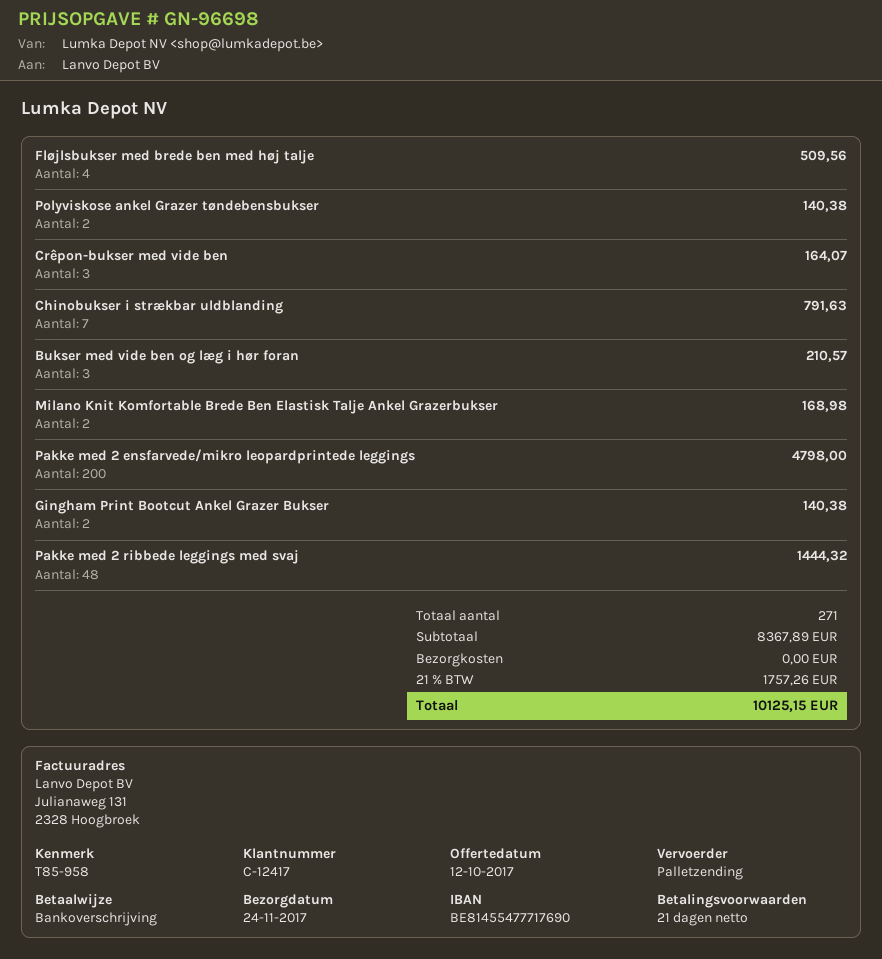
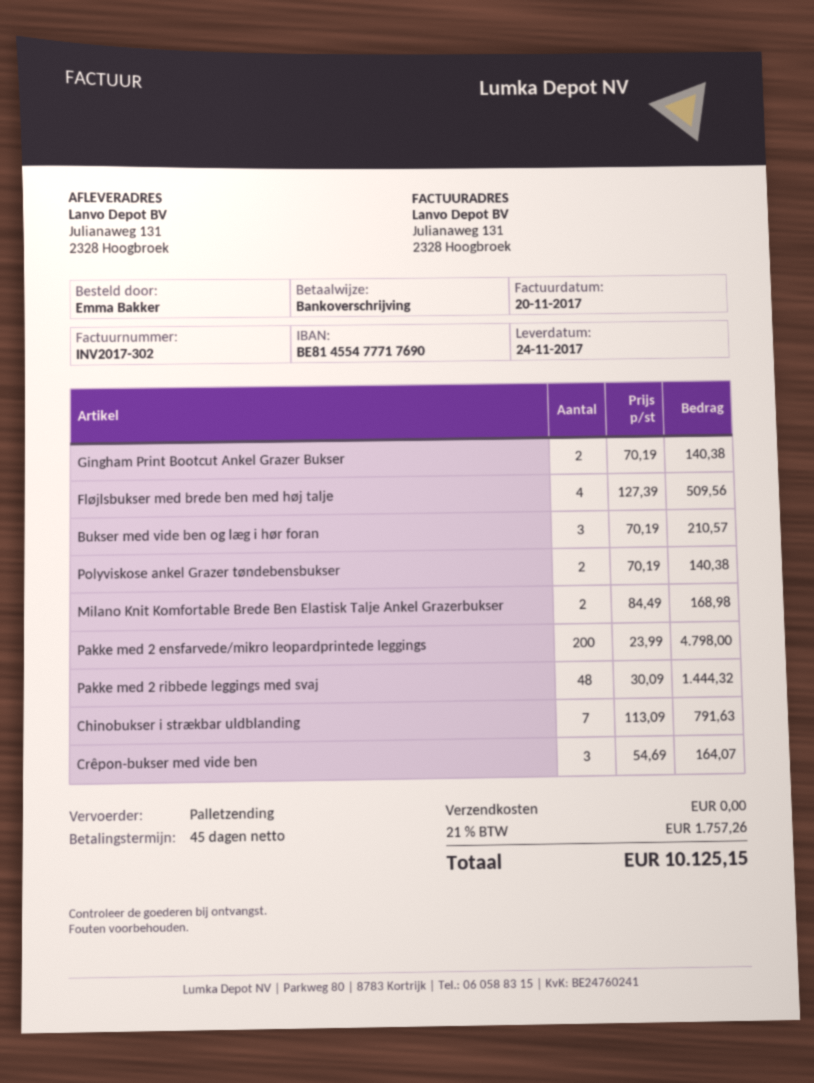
payment terms: 21 days -> 45 days

